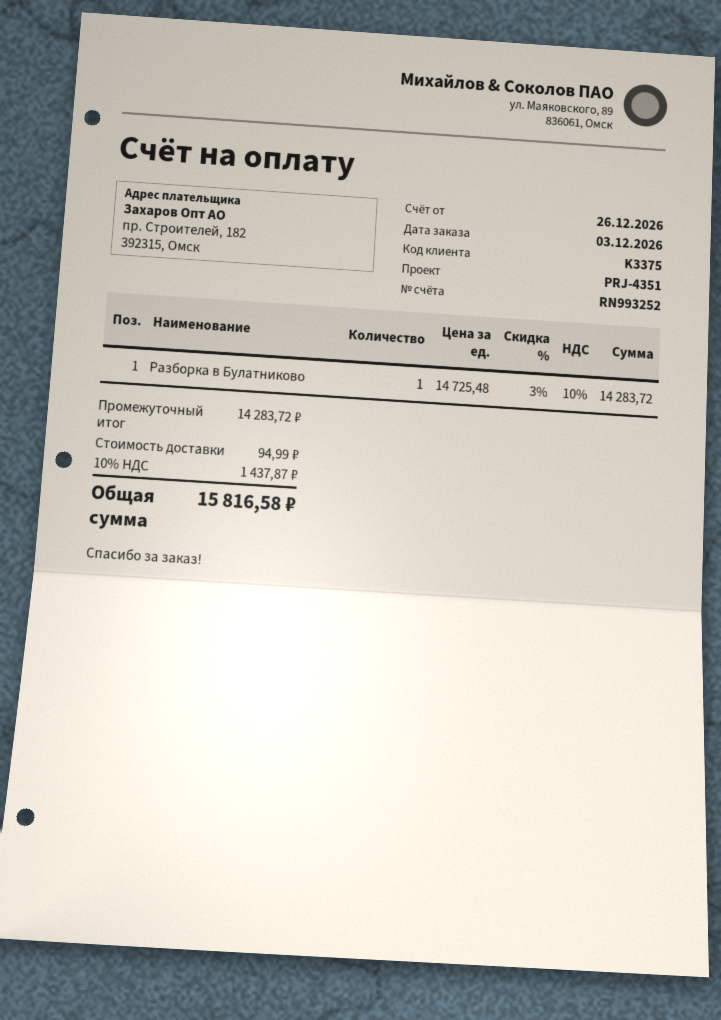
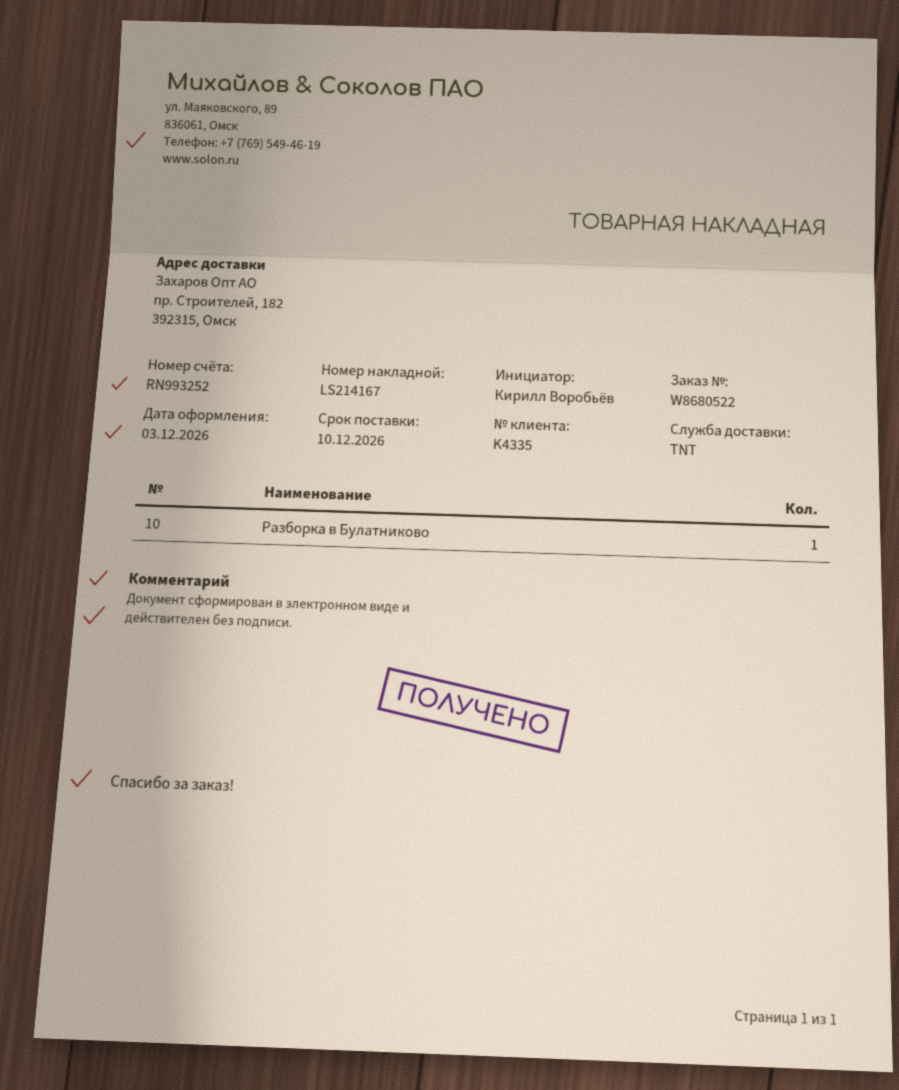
customer number: K3375 -> K4335

